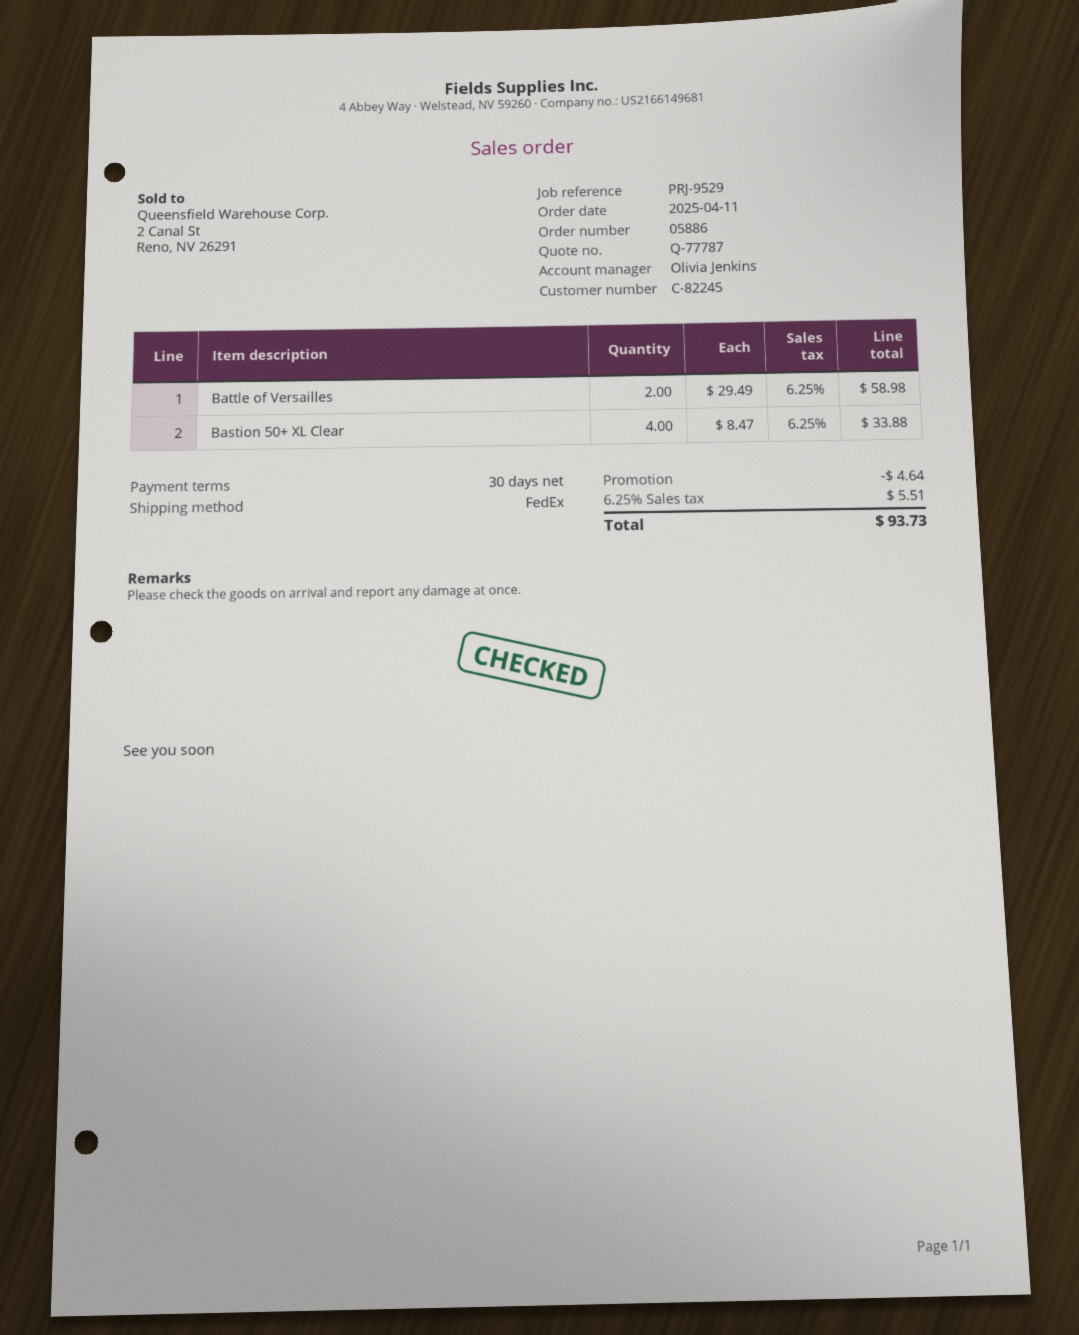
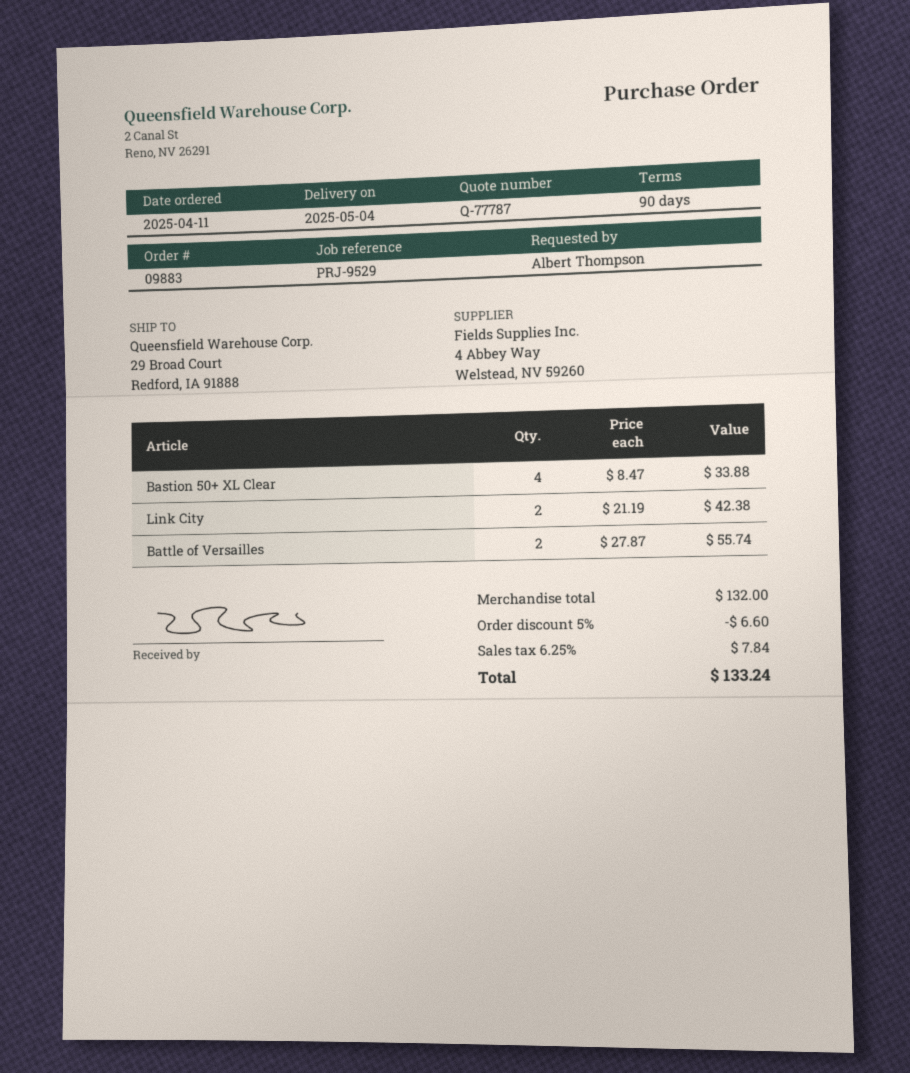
order number: 05886 -> 09883
payment terms: 30 days -> 90 days
Battle of Versailles: 2 x 29.49 = 58.98 -> 2 x 27.87 = 55.74
Link City: none -> 2 x 21.19 = 42.38
discount: 4.64 -> 6.60
tax: 6.25% = 5.51 -> 6.25% = 7.84
total: 93.73 -> 133.24

